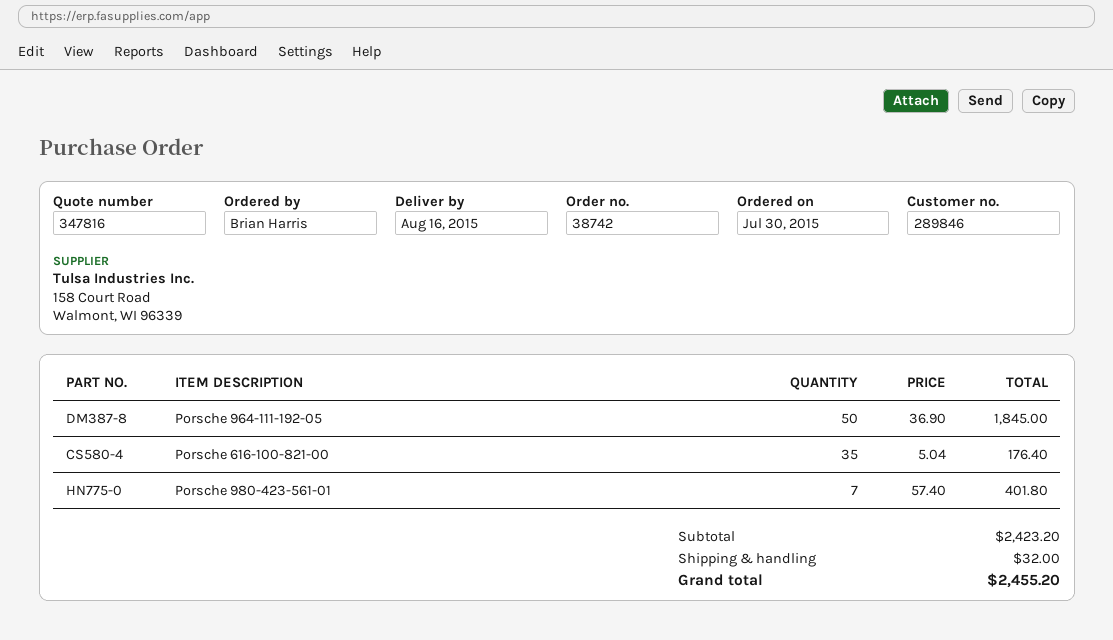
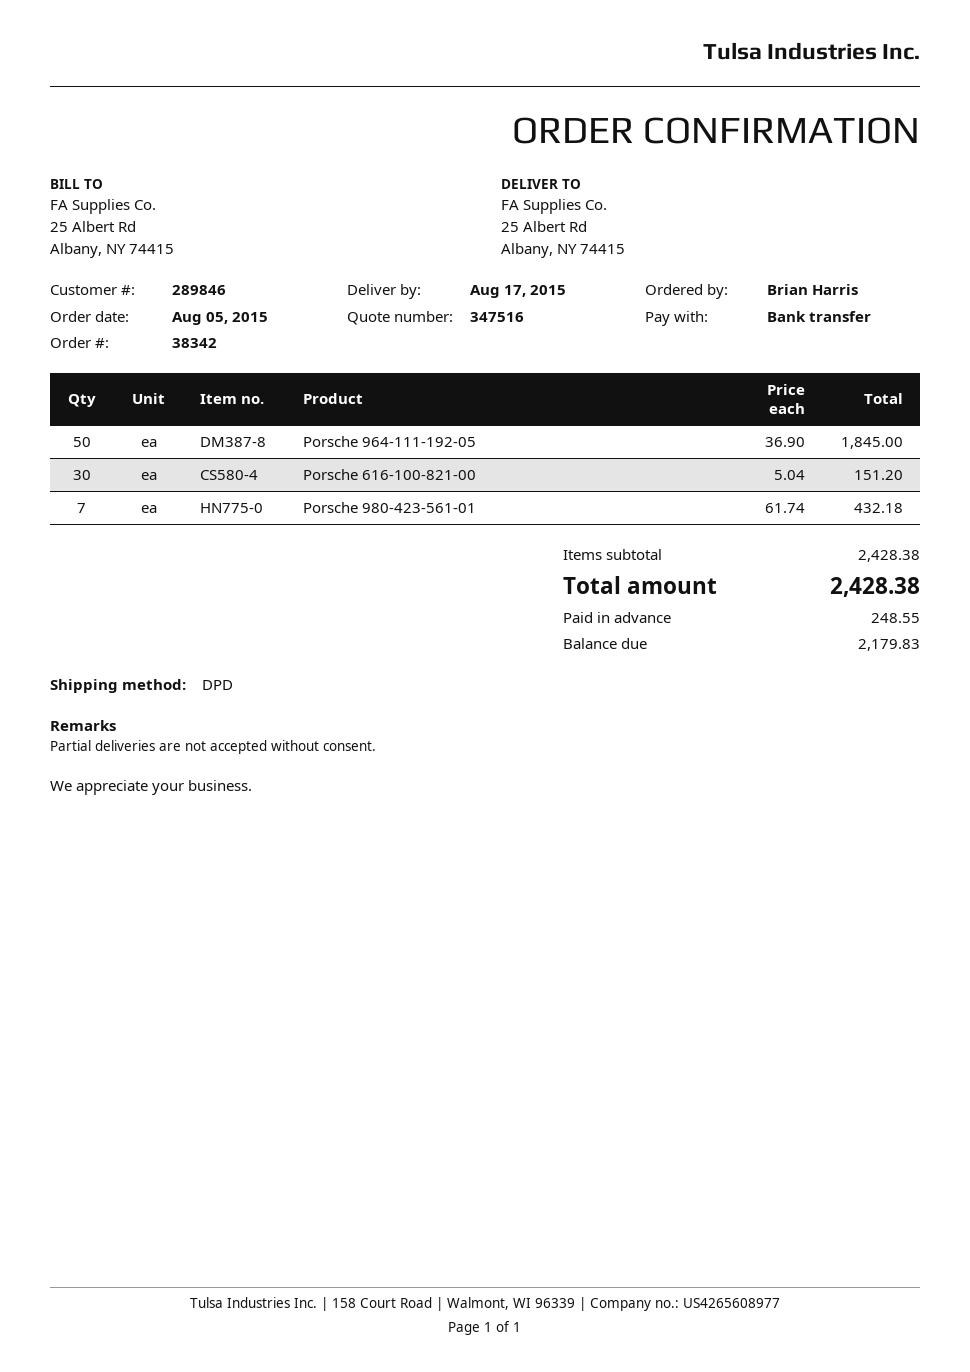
quote number: 347816 -> 347516
order number: 38742 -> 38342
order date: 2015-07-30 -> 2015-08-05
delivery date: 2015-08-16 -> 2015-08-17
Porsche 616-100-821-00: 35 x 5.04 = 176.40 -> 30 x 5.04 = 151.20
Porsche 980-423-561-01: 7 x 57.40 = 401.80 -> 7 x 61.74 = 432.18
subtotal: 2423.20 -> 2428.38
shipping: 32.00 -> none
total: 2455.20 -> 2428.38

